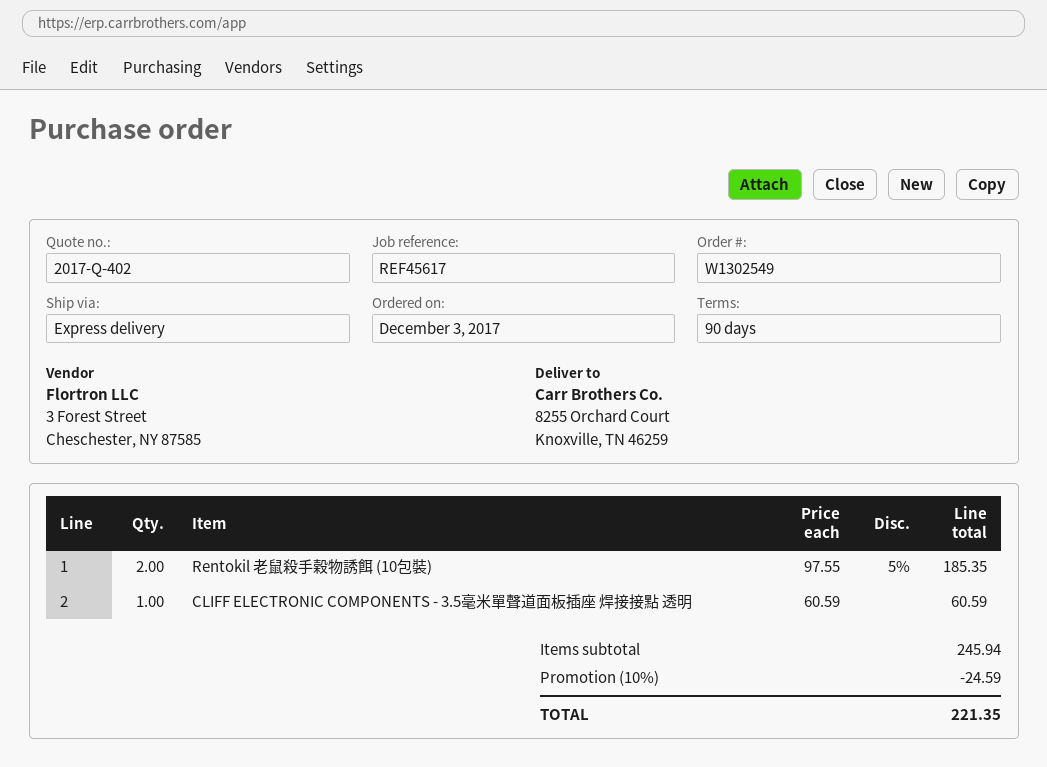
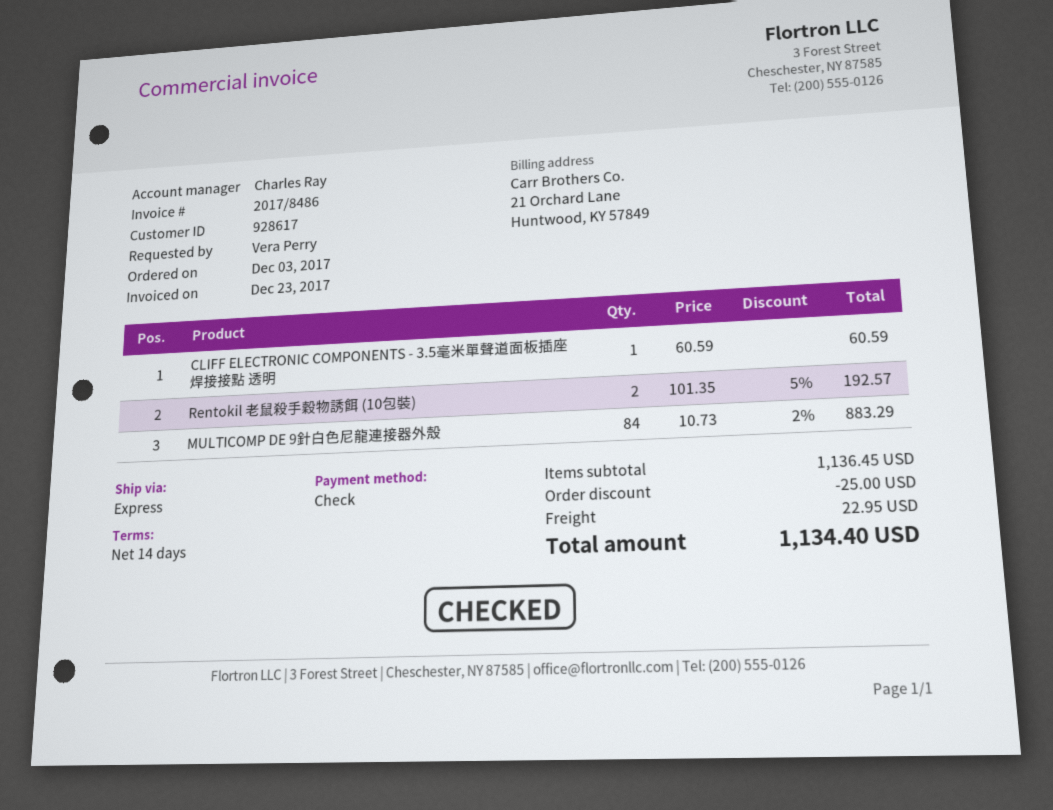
payment terms: 90 days -> 14 days
Rentokil 老鼠殺手穀物誘餌 (10包裝): 2 x 97.55 - 5% = 185.35 -> 2 x 101.35 - 5% = 192.57
MULTICOMP DE 9針白色尼龍連接器外殼: none -> 84 x 10.73 - 2% = 883.29
subtotal: 245.94 -> 1136.45
discount: 24.59 -> 25.00
shipping: none -> 22.95
total: 221.35 -> 1134.40

